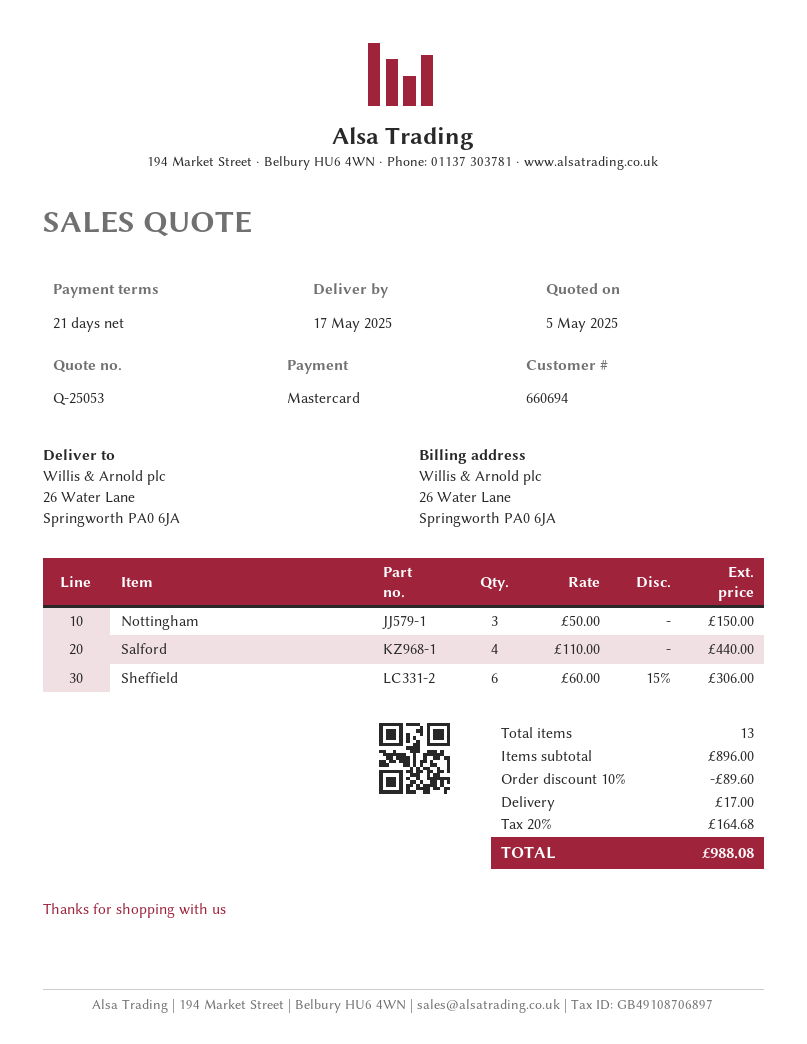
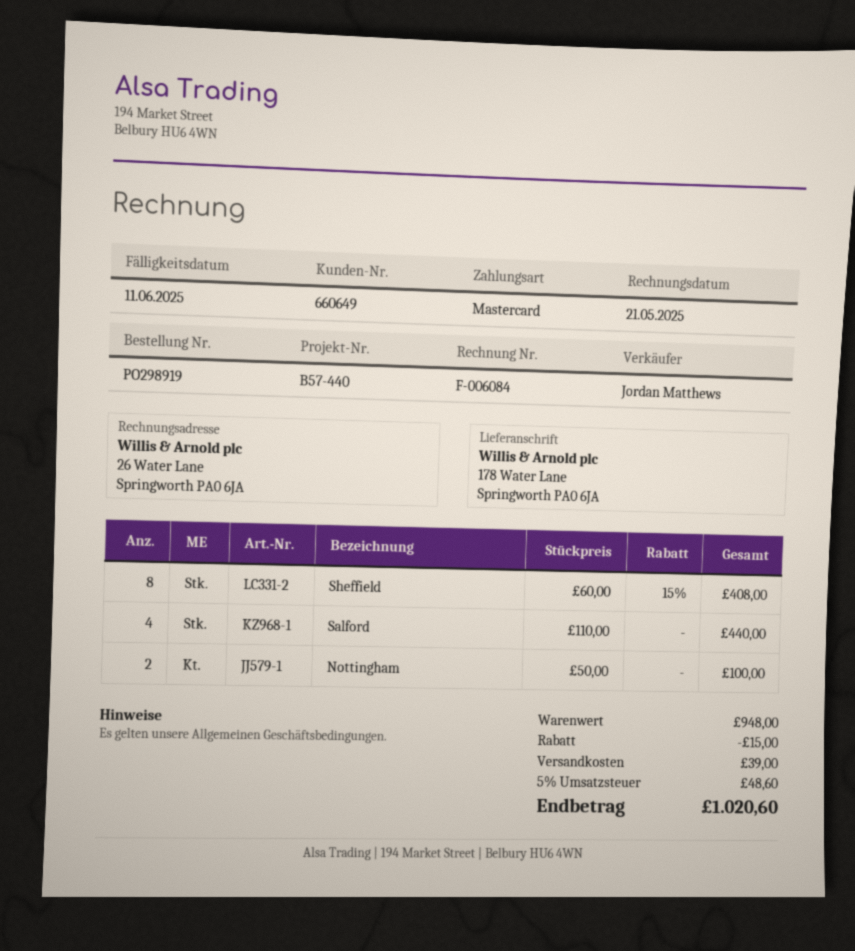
customer number: 660694 -> 660649
ship to: 26 Water Lane, Springworth PA0 6JA -> 178 Water Lane, Springworth PA0 6JA
Nottingham: 3 x 50.00 = 150.00 -> 2 x 50.00 = 100.00
Sheffield: 6 x 60.00 - 15% = 306.00 -> 8 x 60.00 - 15% = 408.00
subtotal: 896.00 -> 948.00
discount: 89.60 -> 15.00
shipping: 17.00 -> 39.00
tax: 20% = 164.68 -> 5% = 48.60
total: 988.08 -> 1020.60

